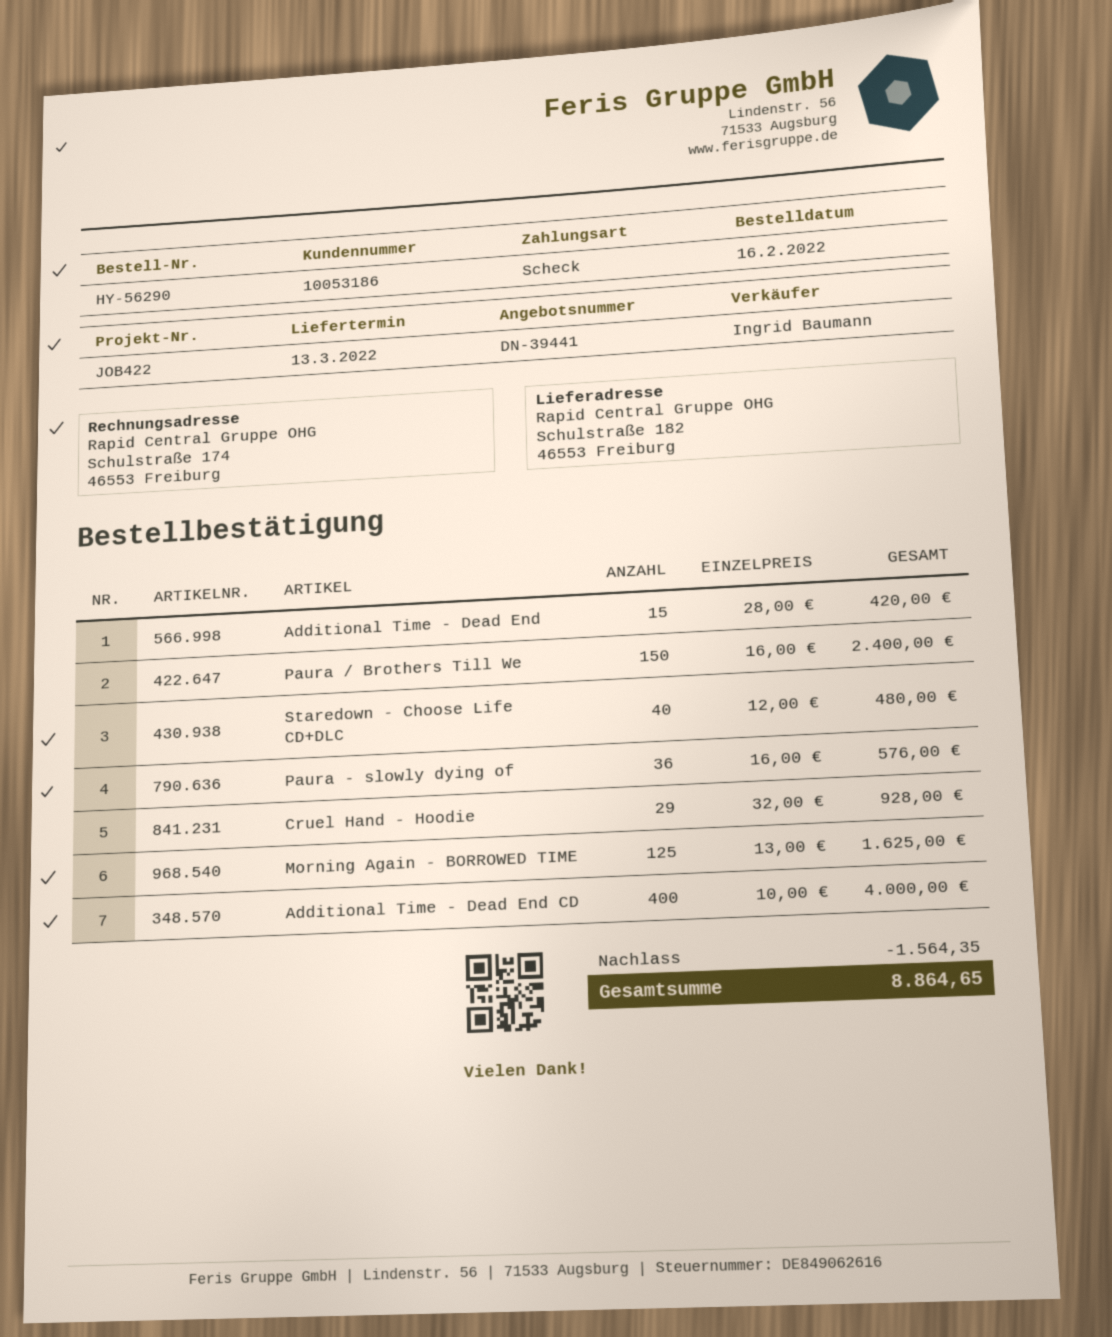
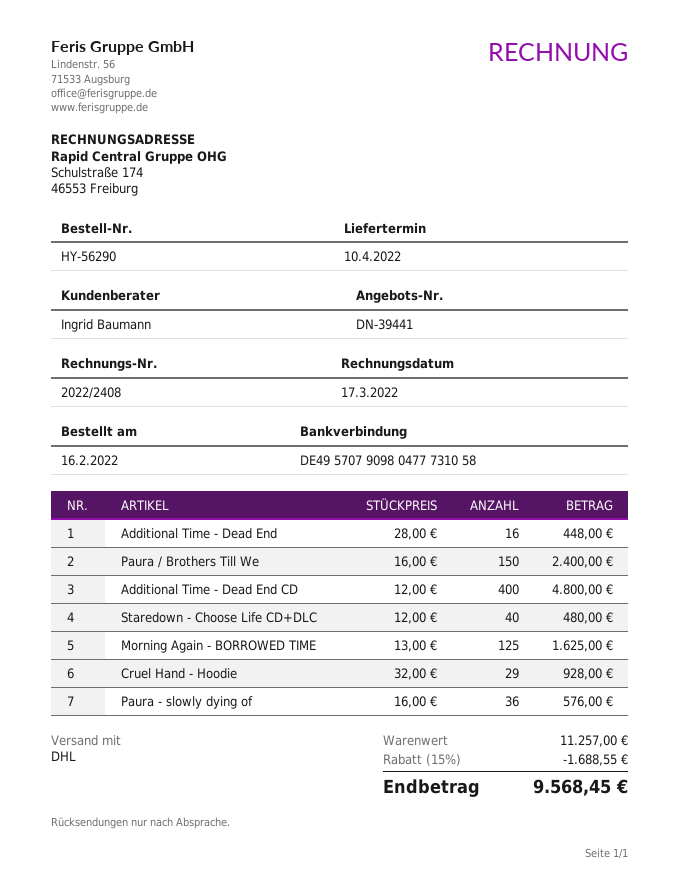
delivery date: 2022-03-13 -> 2022-04-10
Additional Time - Dead End: 15 x 28.00 = 420.00 -> 16 x 28.00 = 448.00
Additional Time - Dead End CD: 400 x 10.00 = 4000.00 -> 400 x 12.00 = 4800.00
discount: 1564.35 -> 1688.55
total: 8864.65 -> 9568.45

